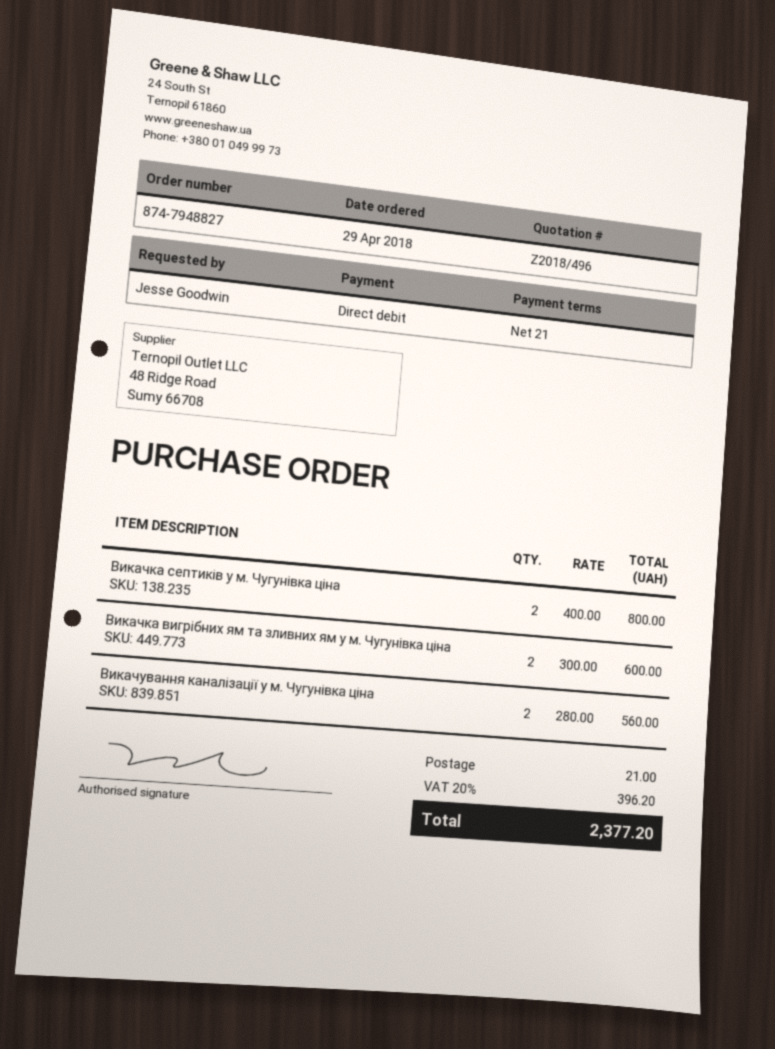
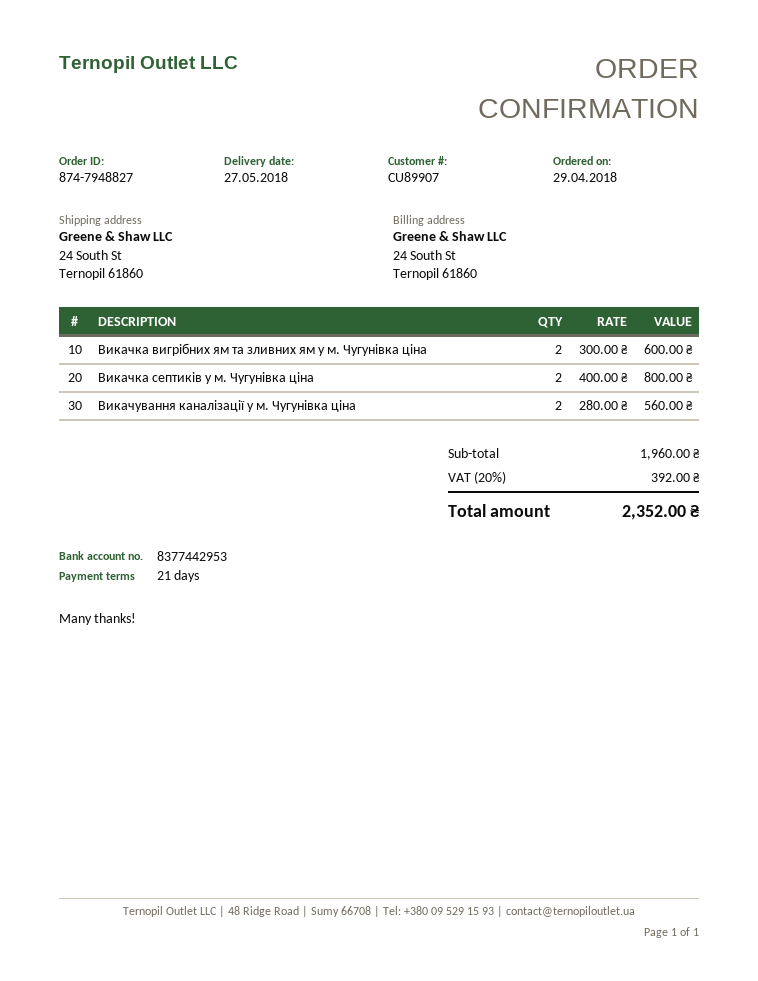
shipping: 21.00 -> none
tax: 20% = 396.20 -> 20% = 392.00
total: 2377.20 -> 2352.00

